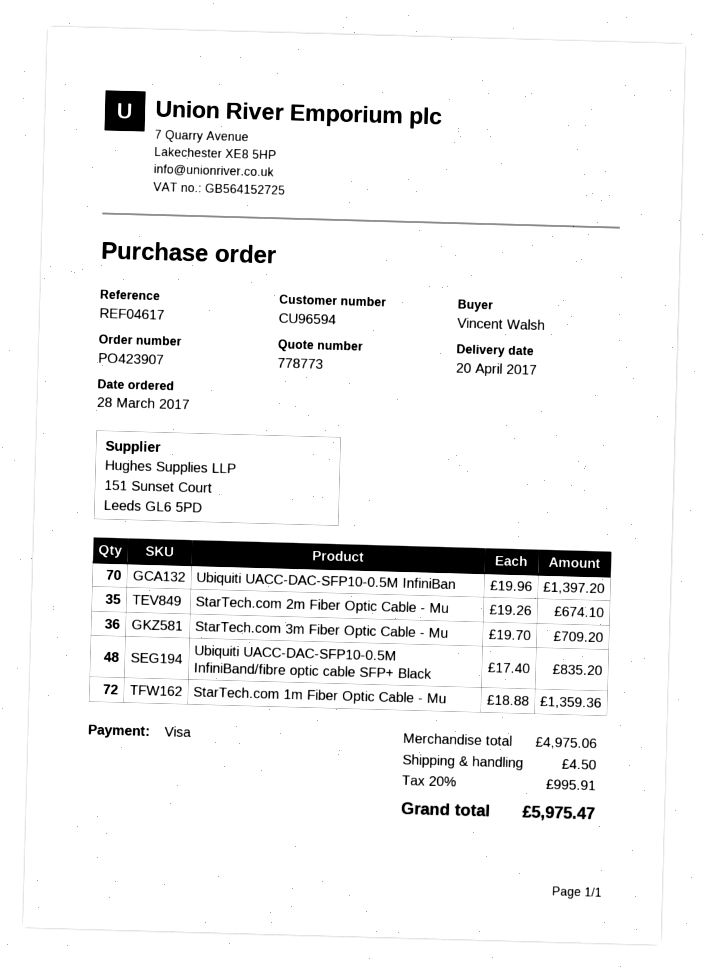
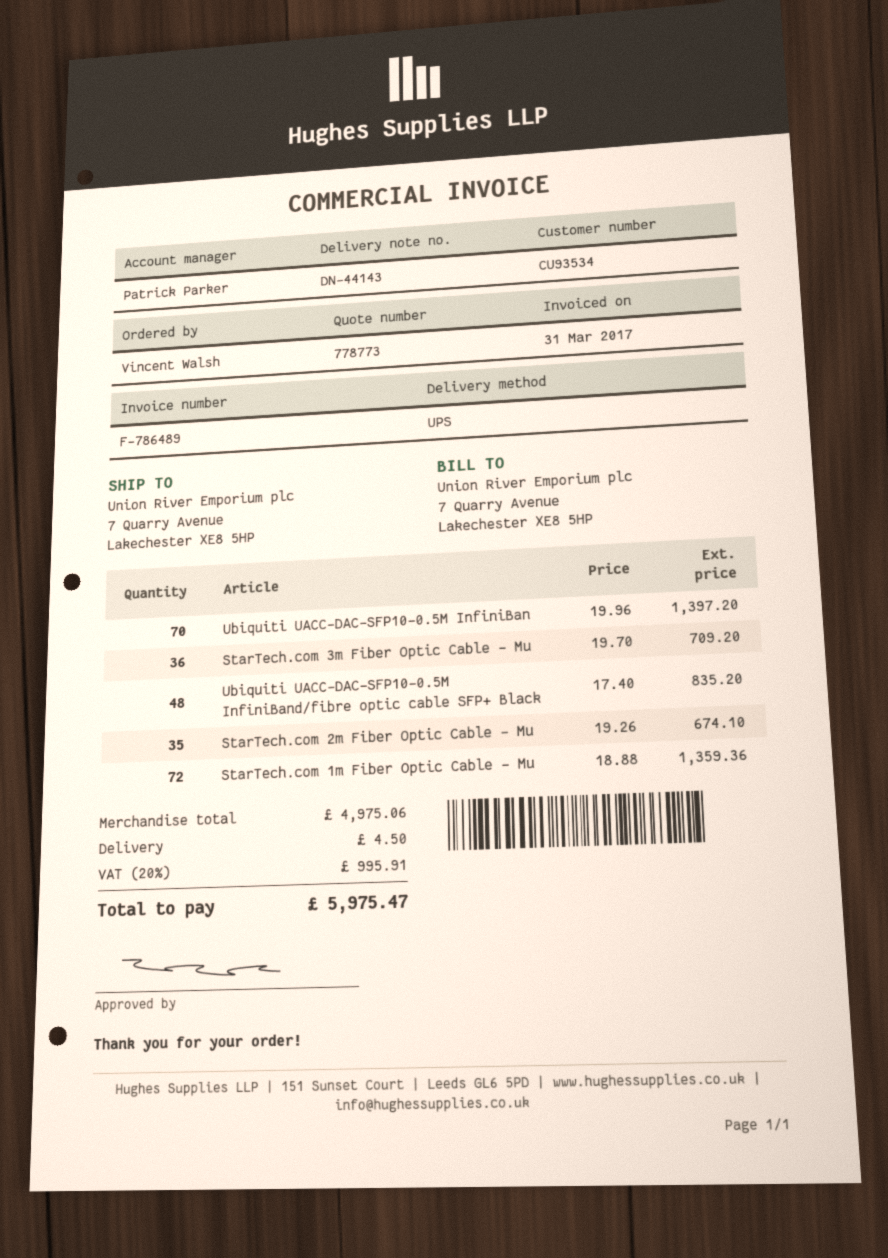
customer number: CU96594 -> CU93534

